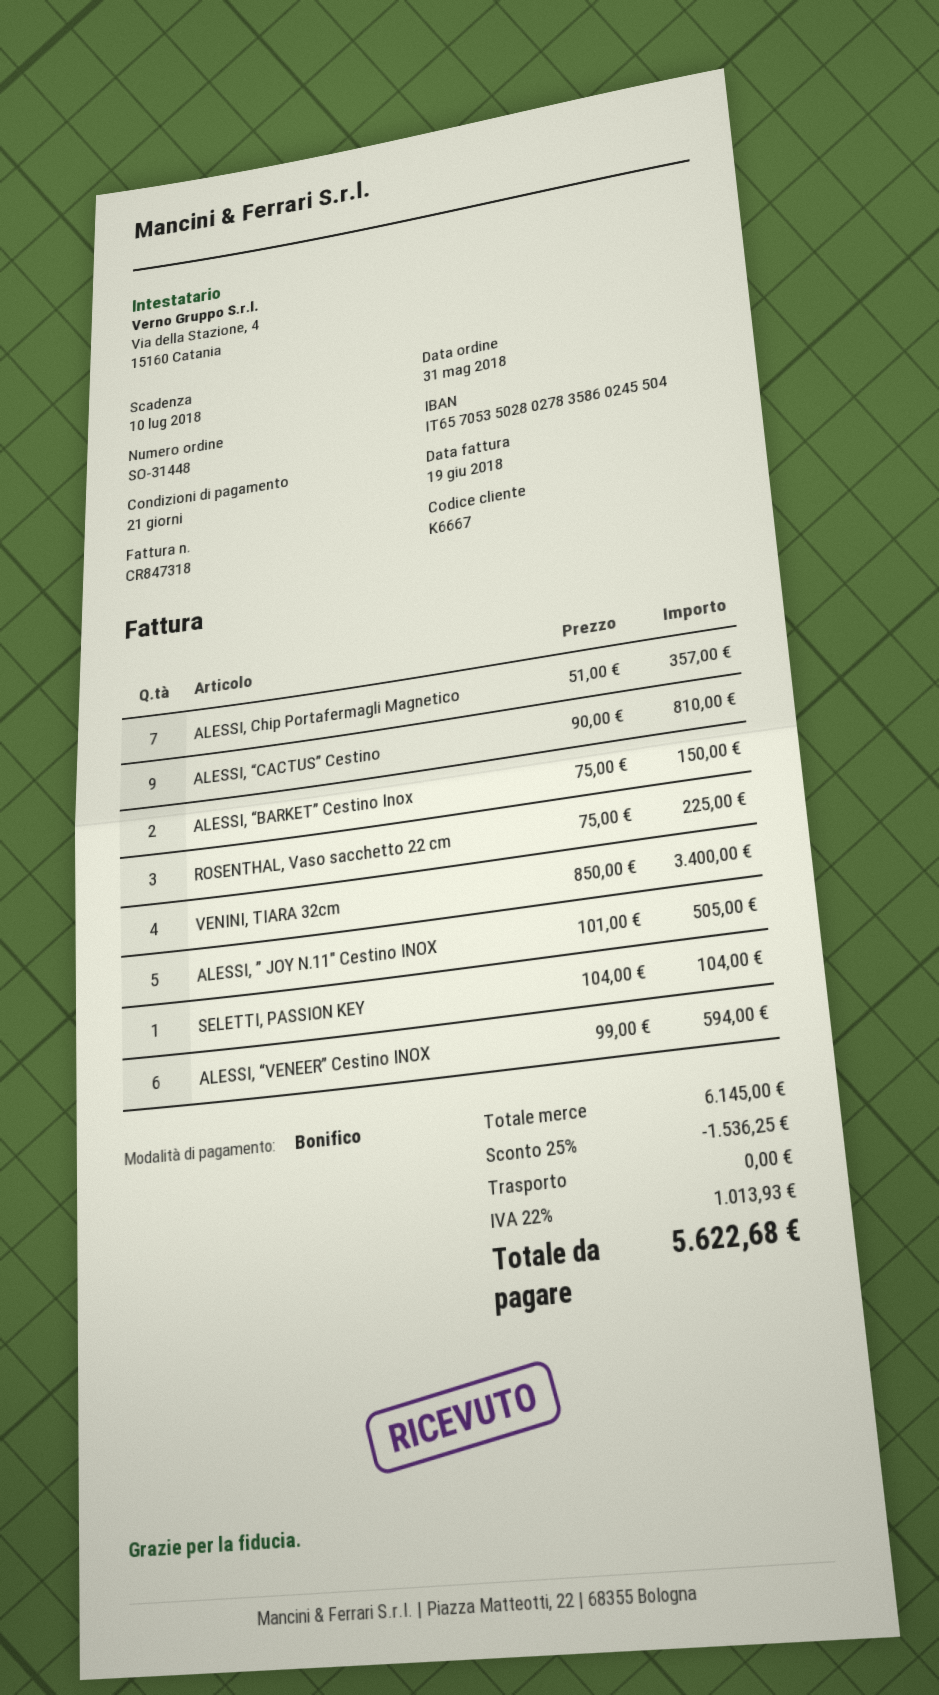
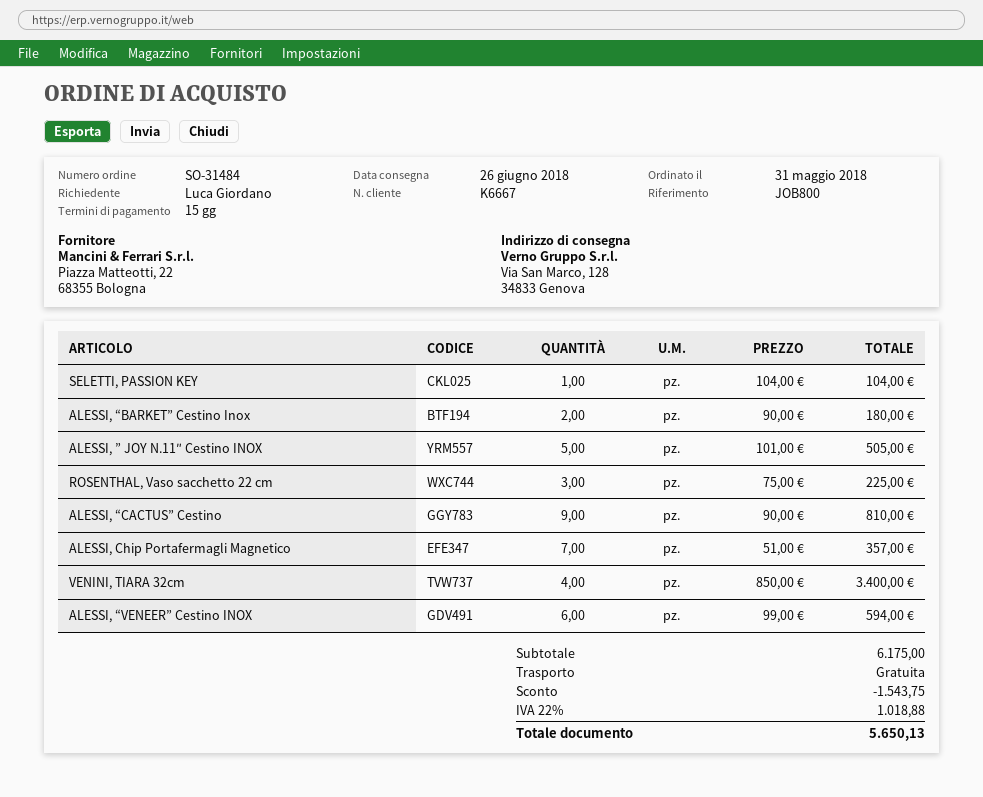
order number: SO-31448 -> SO-31484
payment terms: 21 days -> 15 days
ALESSI, “BARKET” Cestino Inox: 2 x 75.00 = 150.00 -> 2 x 90.00 = 180.00
subtotal: 6145.00 -> 6175.00
discount: 1536.25 -> 1543.75
tax: 22% = 1013.93 -> 22% = 1018.88
total: 5622.68 -> 5650.13

